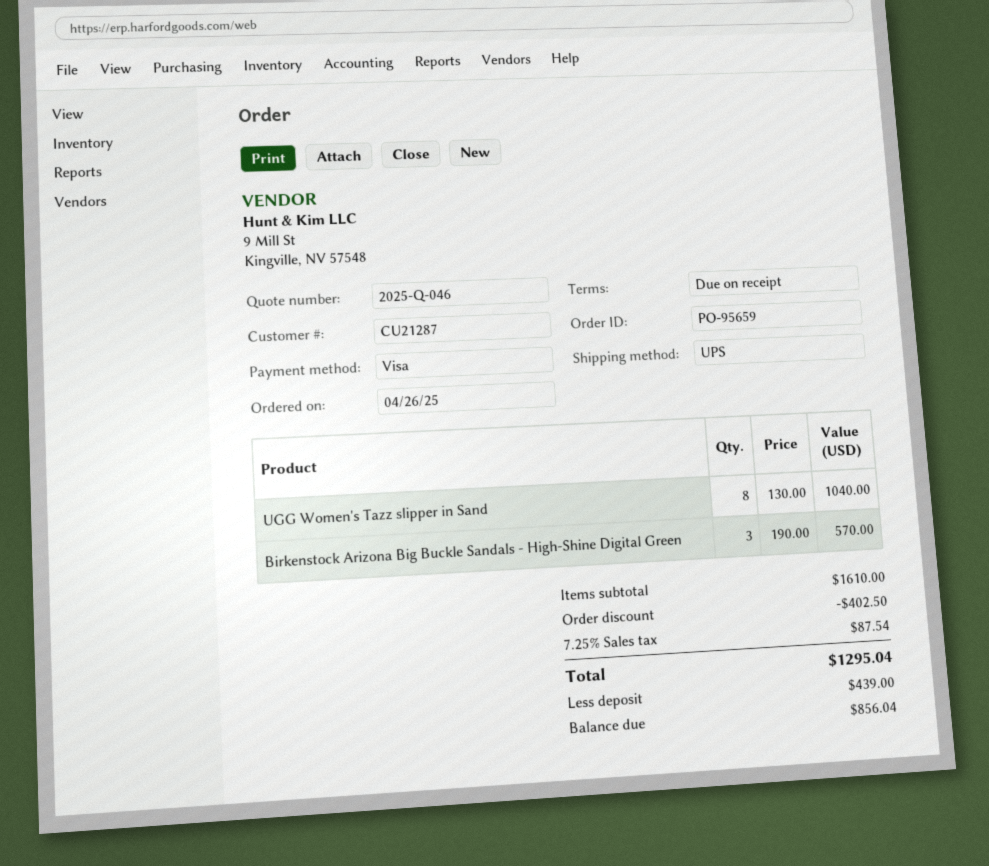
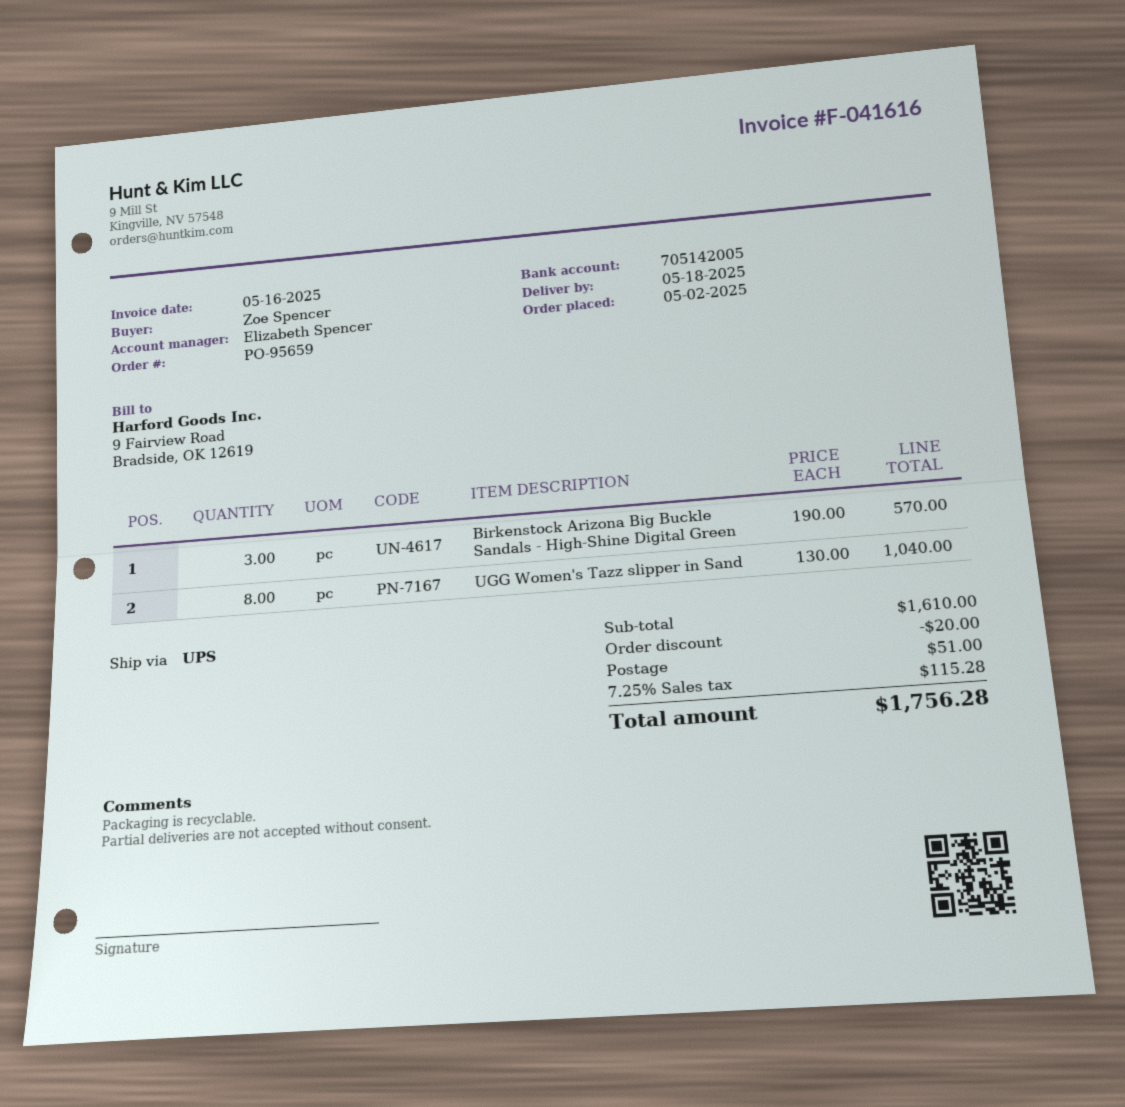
order date: 2025-04-26 -> 2025-05-02
discount: 402.50 -> 20.00
shipping: none -> 51.00
tax: 7.25% = 87.54 -> 7.25% = 115.28
total: 1295.04 -> 1756.28

